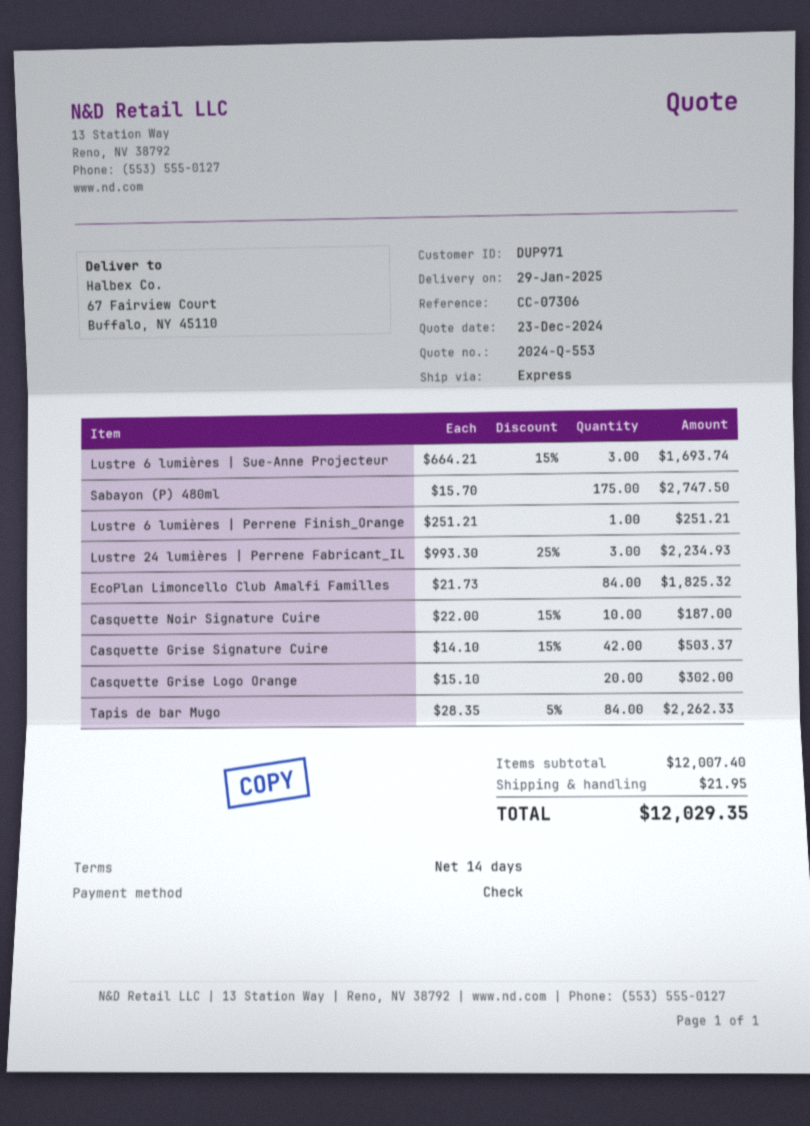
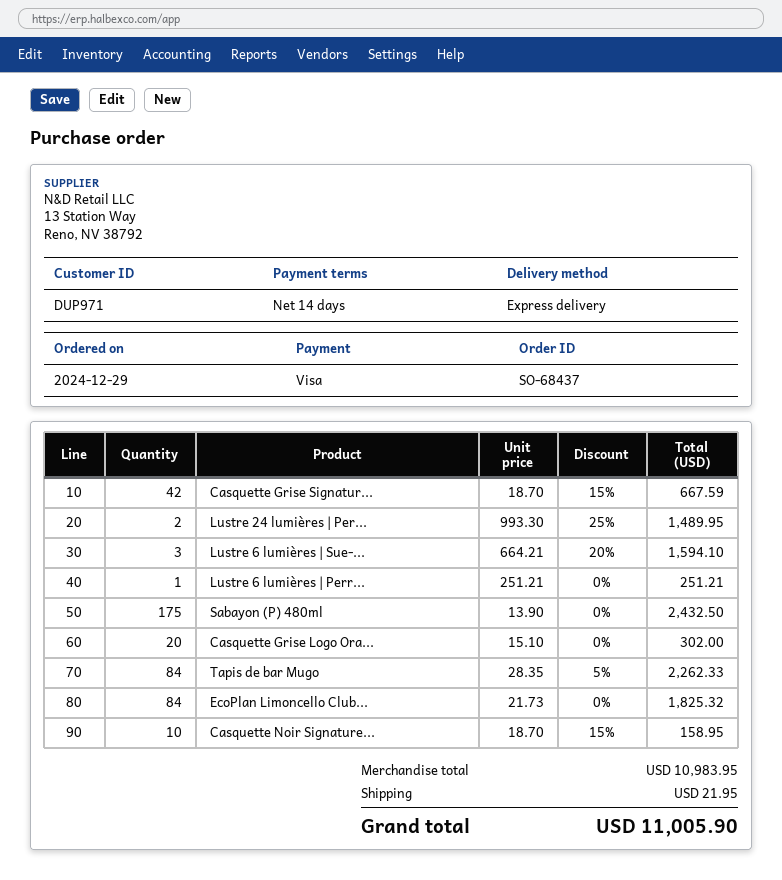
payment method: cheque -> Visa
Lustre 6 lumières | Sue-Anne Projecteur: 3 x 664.21 - 15% = 1693.74 -> 3 x 664.21 - 20% = 1594.10
Sabayon (P) 480ml: 175 x 15.70 = 2747.50 -> 175 x 13.90 = 2432.50
Lustre 24 lumières | Perrene Fabricant_IL: 3 x 993.30 - 25% = 2234.93 -> 2 x 993.30 - 25% = 1489.95
Casquette Noir Signature Cuire: 10 x 22.00 - 15% = 187.00 -> 10 x 18.70 - 15% = 158.95
Casquette Grise Signature Cuire: 42 x 14.10 - 15% = 503.37 -> 42 x 18.70 - 15% = 667.59
subtotal: 12007.40 -> 10983.95
total: 12029.35 -> 11005.90

